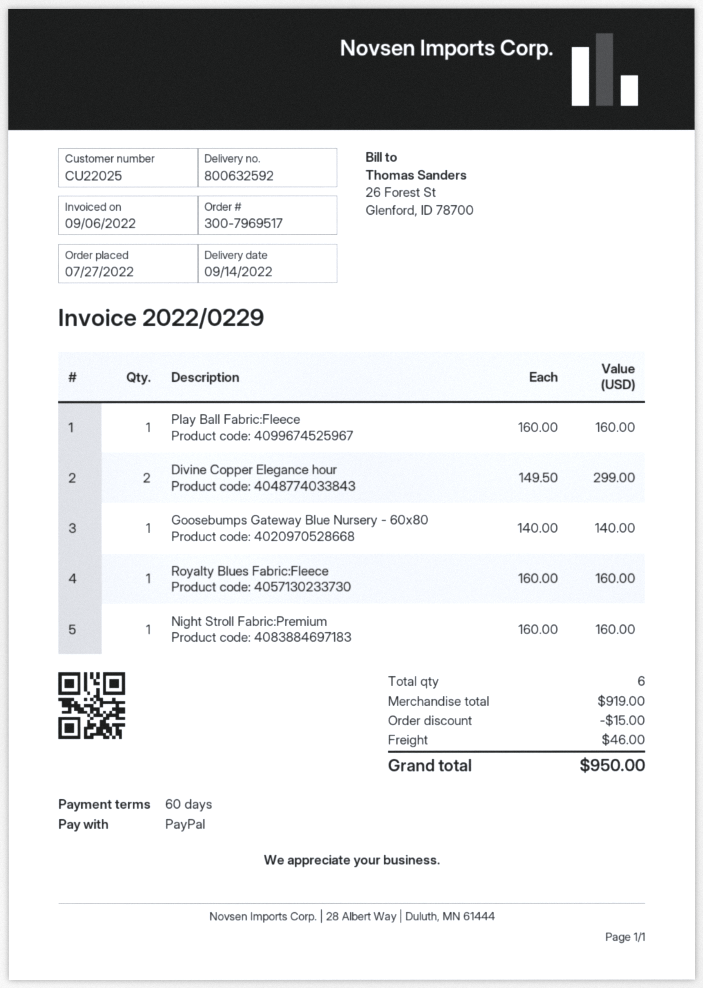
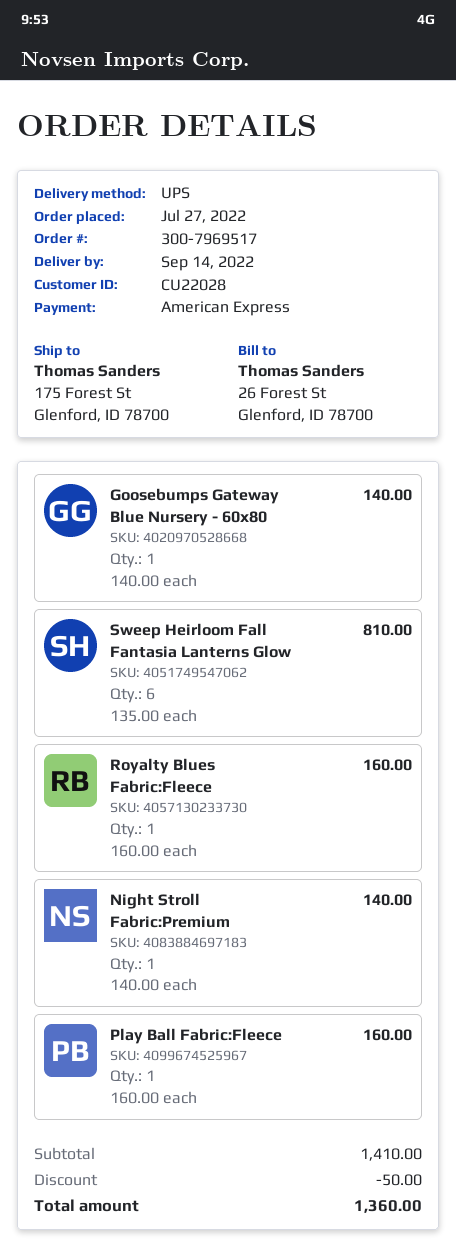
customer number: CU22025 -> CU22028
payment method: PayPal -> American Express
Divine Copper Elegance hour: 2 x 149.50 = 299.00 -> none
Night Stroll Fabric:Premium: 1 x 160.00 = 160.00 -> 1 x 140.00 = 140.00
Sweep Heirloom Fall Fantasia Lanterns Glow: none -> 6 x 135.00 = 810.00
subtotal: 919.00 -> 1410.00
discount: 15.00 -> 50.00
shipping: 46.00 -> none
total: 950.00 -> 1360.00

